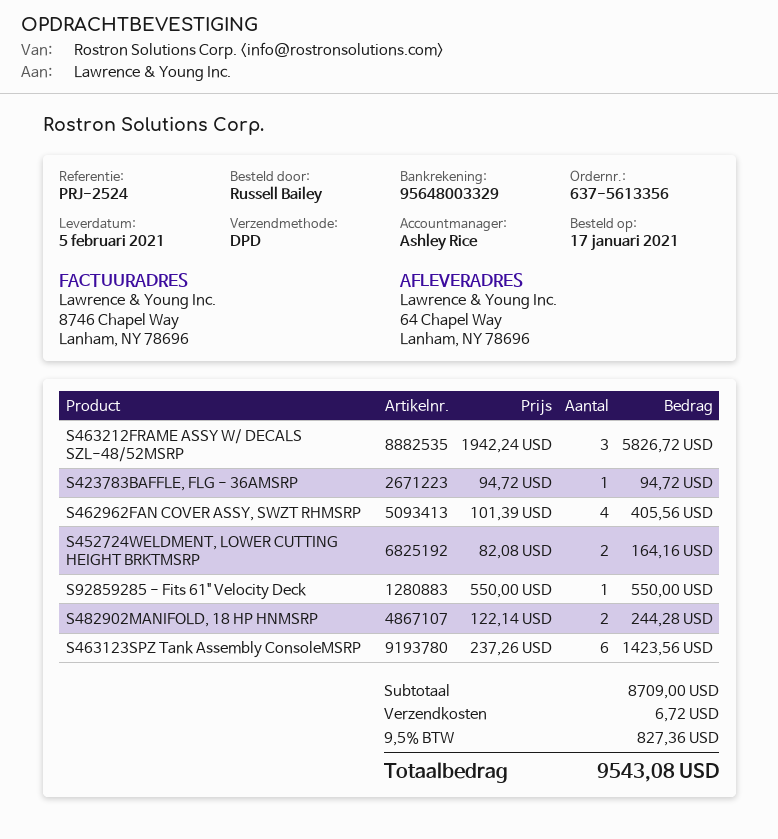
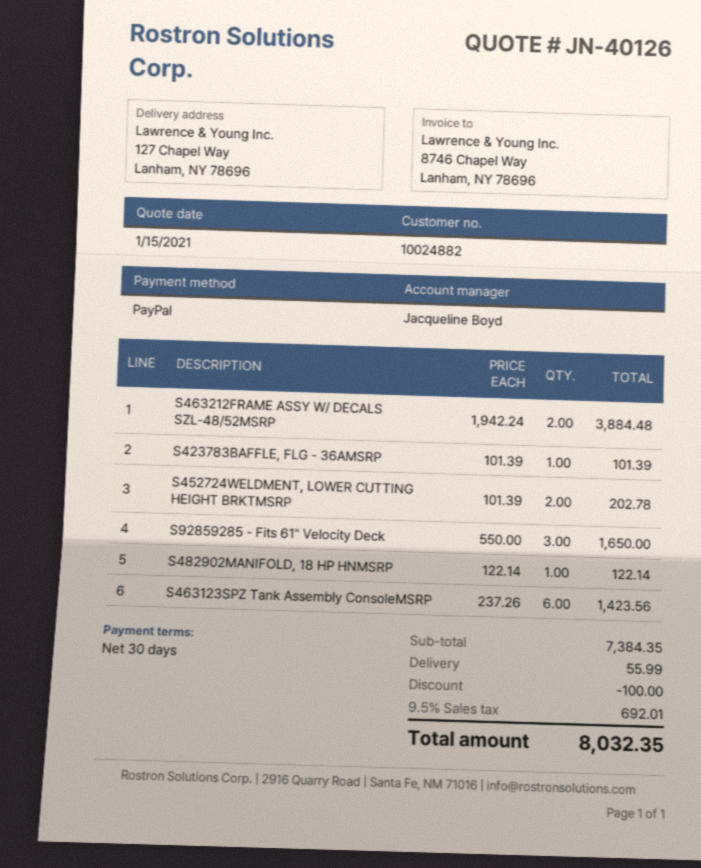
sales rep: Ashley Rice -> Jacqueline Boyd
ship to: 64 Chapel Way, Lanham, NY 78696 -> 127 Chapel Way, Lanham, NY 78696
S463212FRAME ASSY W/ DECALS SZL-48/52MSRP: 3 x 1942.24 = 5826.72 -> 2 x 1942.24 = 3884.48
S423783BAFFLE, FLG - 36AMSRP: 1 x 94.72 = 94.72 -> 1 x 101.39 = 101.39
S462962FAN COVER ASSY, SWZT RHMSRP: 4 x 101.39 = 405.56 -> none
S452724WELDMENT, LOWER CUTTING HEIGHT BRKTMSRP: 2 x 82.08 = 164.16 -> 2 x 101.39 = 202.78
S92859285 - Fits 61" Velocity Deck: 1 x 550.00 = 550.00 -> 3 x 550.00 = 1650.00
S482902MANIFOLD, 18 HP HNMSRP: 2 x 122.14 = 244.28 -> 1 x 122.14 = 122.14
subtotal: 8709.00 -> 7384.35
discount: none -> 100.00
shipping: 6.72 -> 55.99
tax: 9.5% = 827.36 -> 9.5% = 692.01
total: 9543.08 -> 8032.35

